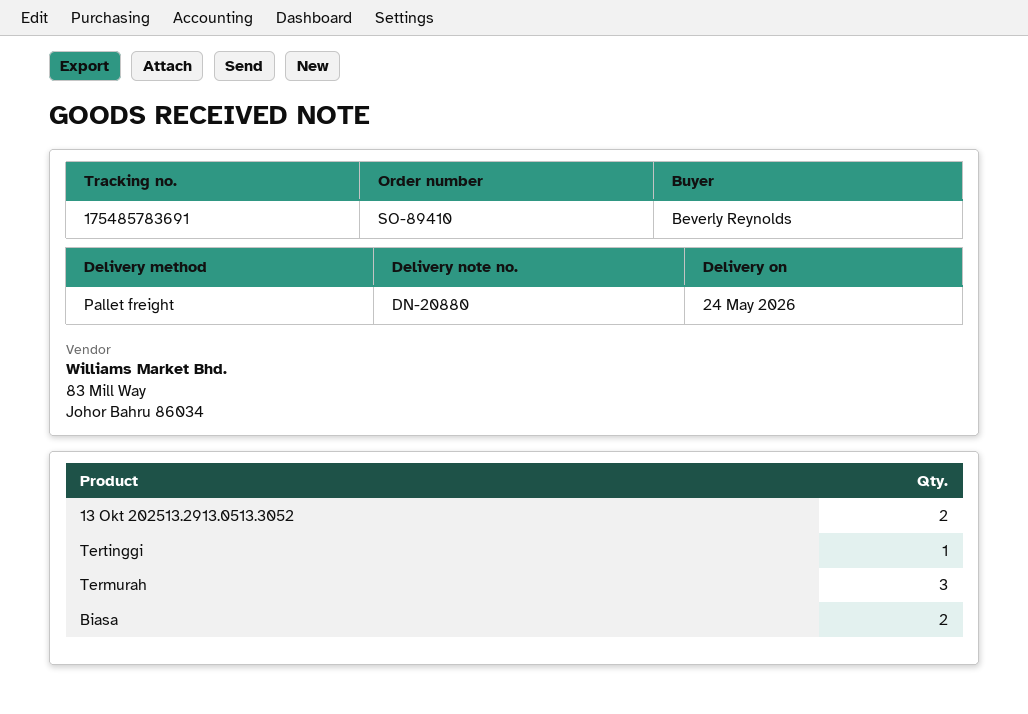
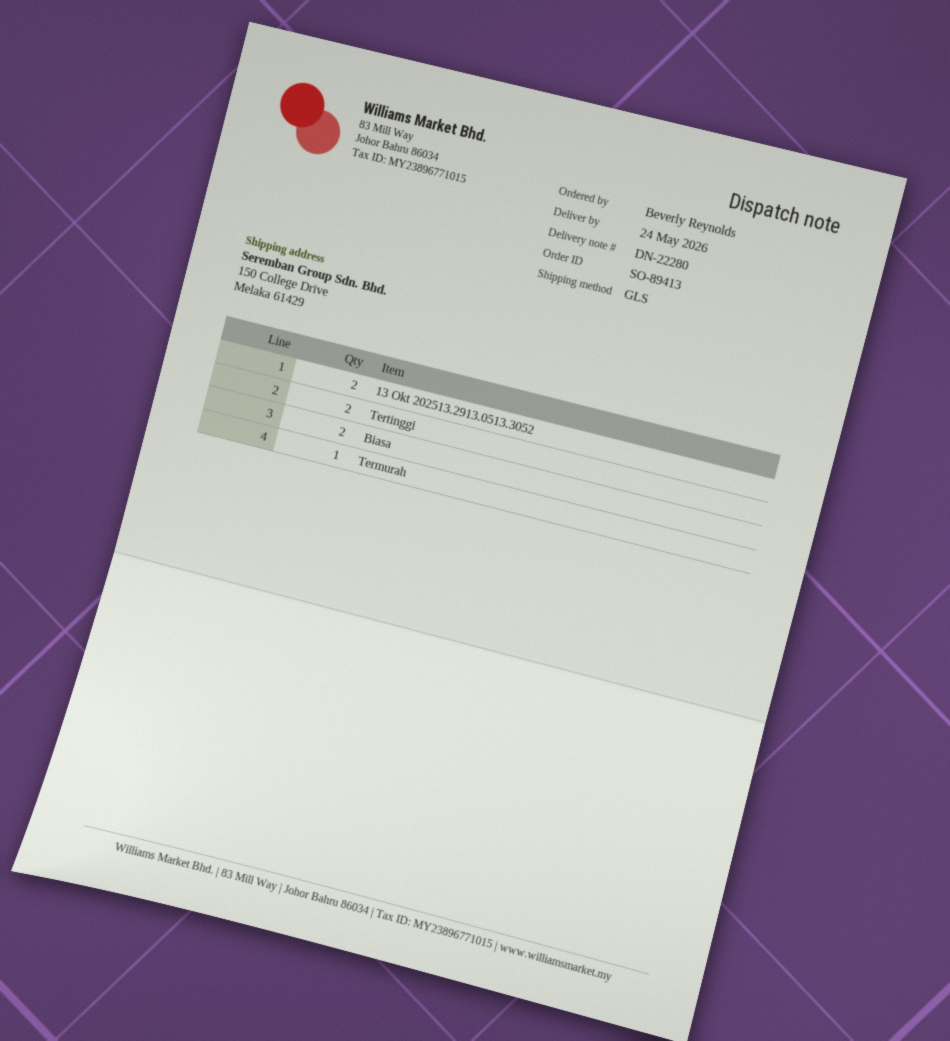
order number: SO-89410 -> SO-89413
delivery note number: DN-20880 -> DN-22280
shipping method: pallet freight -> GLS
Tertinggi: 1 -> 2
Termurah: 3 -> 1

